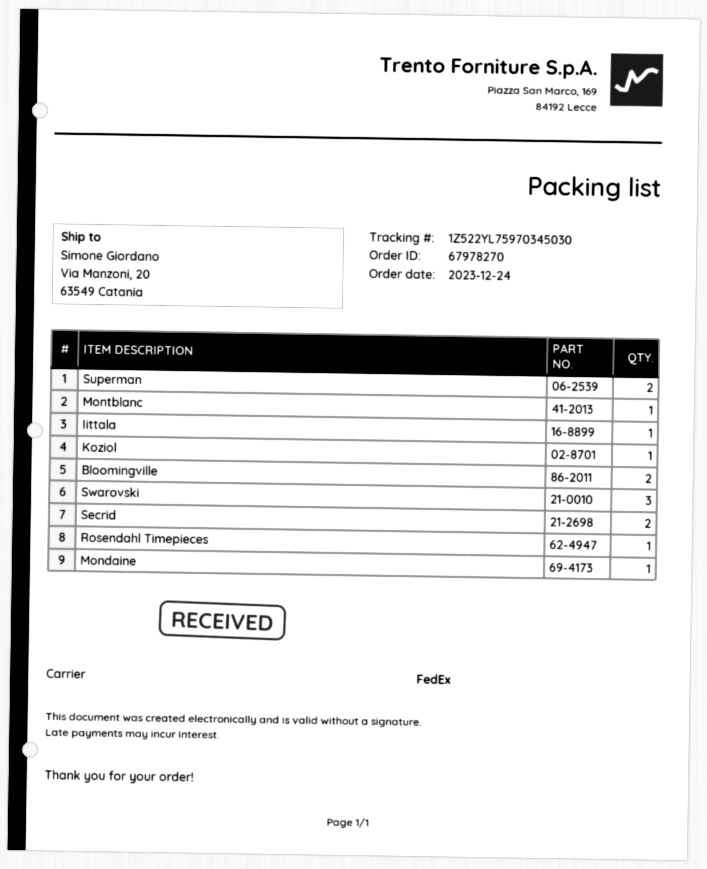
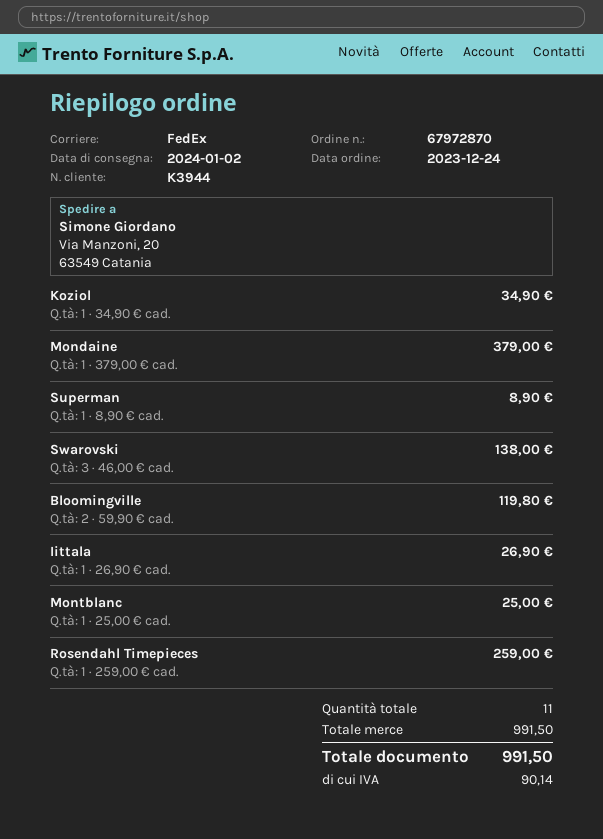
order number: 67978270 -> 67972870
Superman: 2 -> 1
Secrid: 2 -> none

